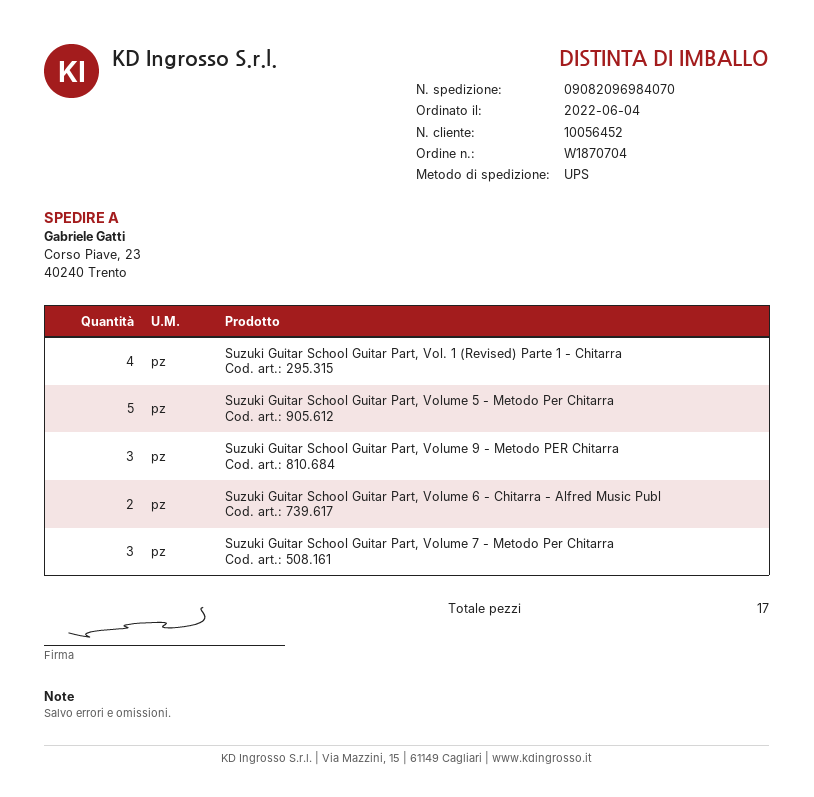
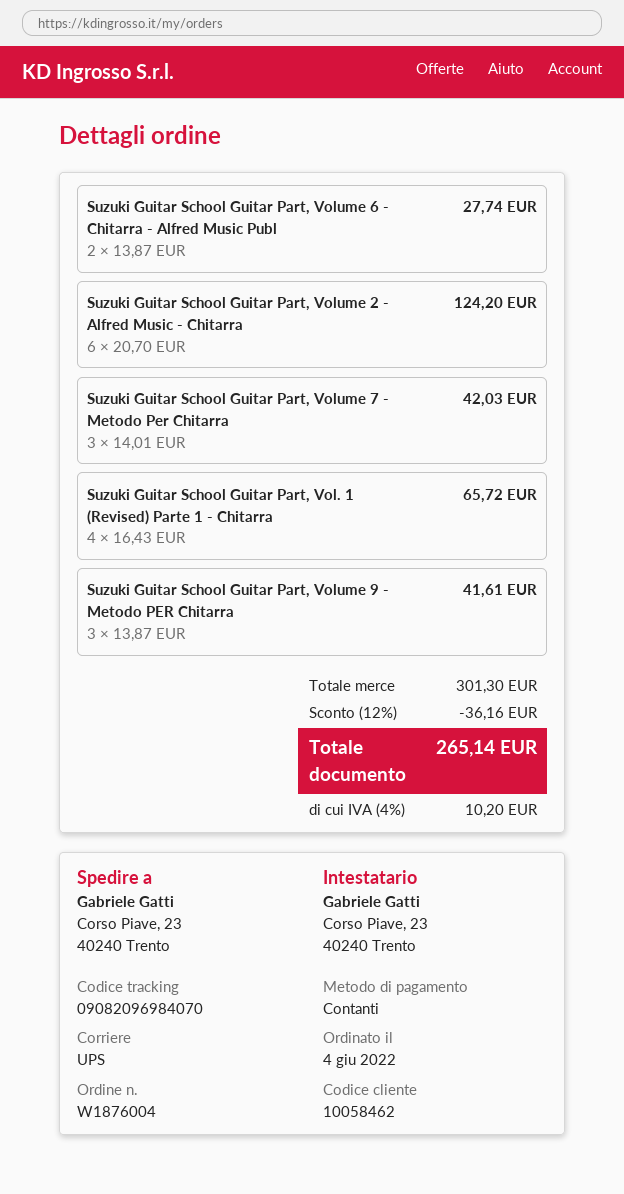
order number: W1870704 -> W1876004
customer number: 10056452 -> 10058462
Suzuki Guitar School Guitar Part, Volume 5 - Metodo Per Chitarra: 5 -> none
Suzuki Guitar School Guitar Part, Volume 2 - Alfred Music - Chitarra: none -> 6

